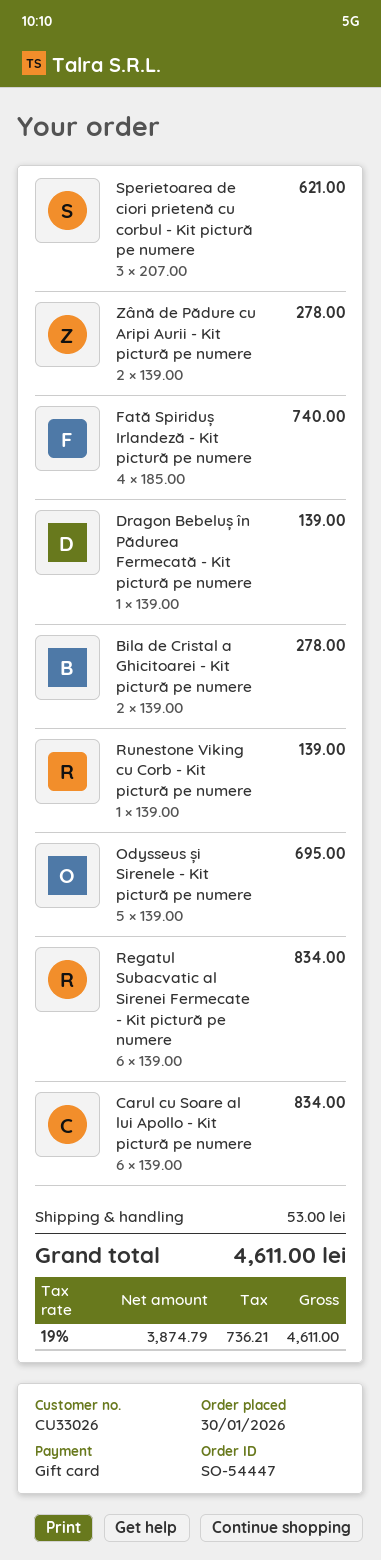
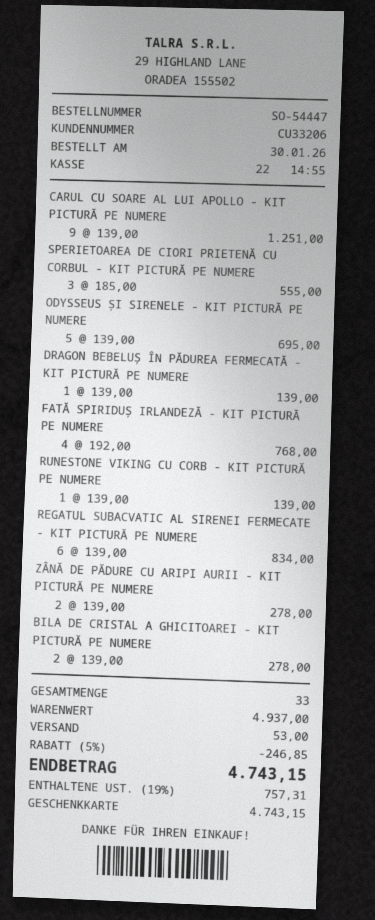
customer number: CU33026 -> CU33206
Sperietoarea de ciori prietenă cu corbul - Kit pictură pe numere: 3 x 207.00 = 621.00 -> 3 x 185.00 = 555.00
Fată Spiriduș Irlandeză - Kit pictură pe numere: 4 x 185.00 = 740.00 -> 4 x 192.00 = 768.00
Carul cu Soare al lui Apollo - Kit pictură pe numere: 6 x 139.00 = 834.00 -> 9 x 139.00 = 1251.00
discount: none -> 5% = 246.85
tax: 19% = 736.21 -> 19% = 757.31
total: 4611.00 -> 4743.15

